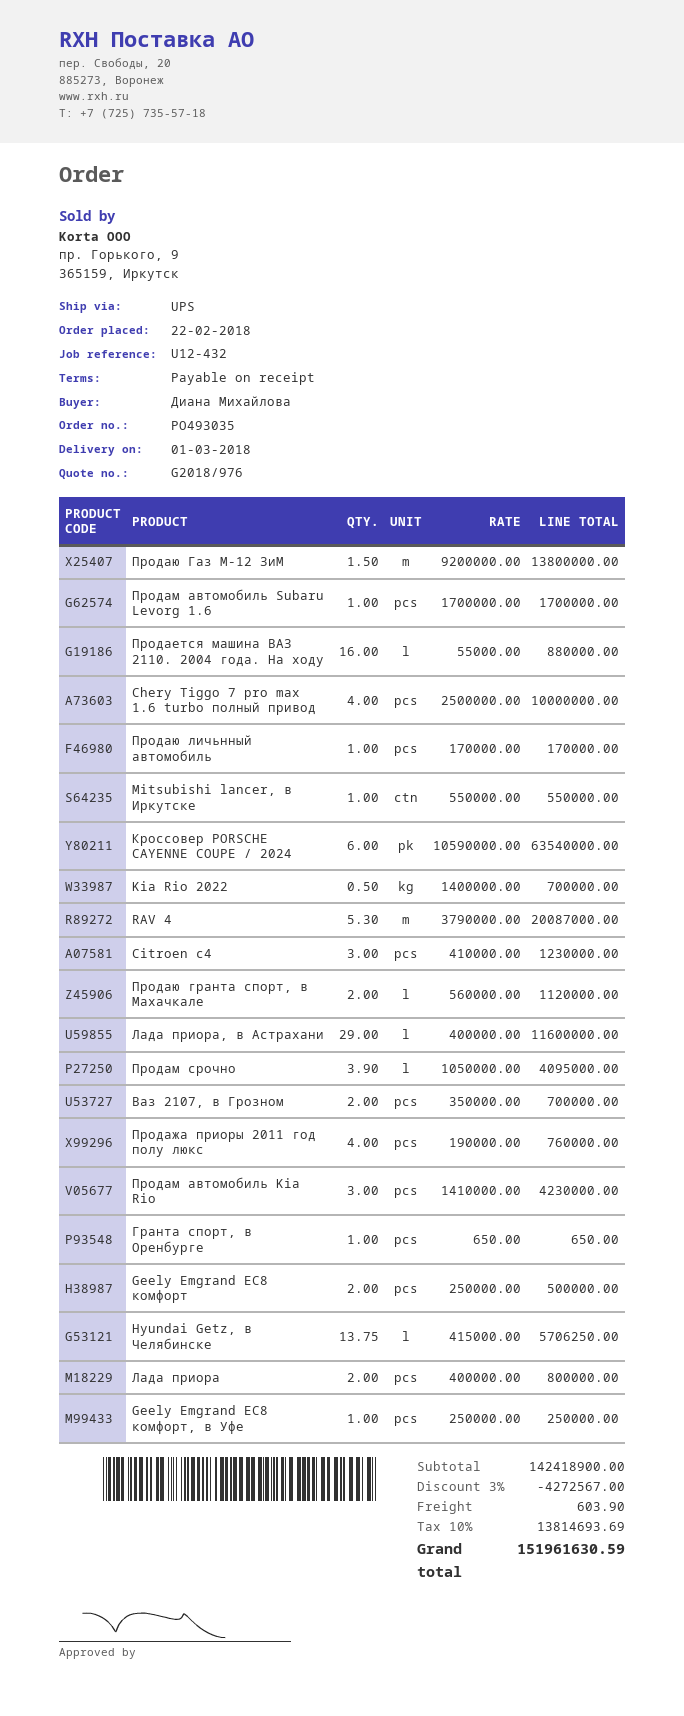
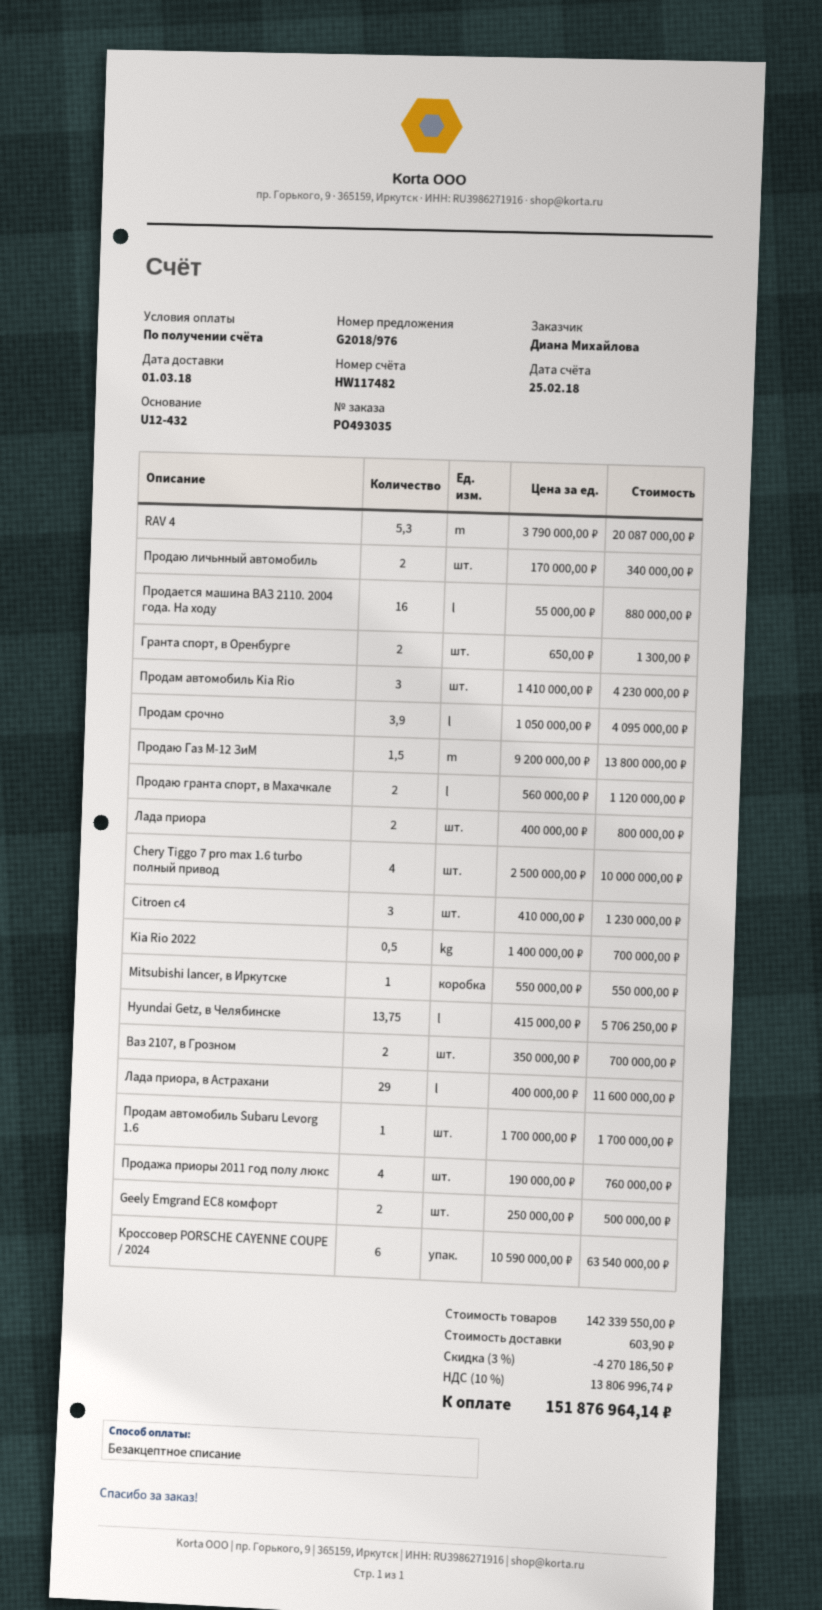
Продаю личьнный автомобиль: 1 x 170000.00 = 170000.00 -> 2 x 170000.00 = 340000.00
Гранта спорт, в Оренбурге: 1 x 650.00 = 650.00 -> 2 x 650.00 = 1300.00
Geely Emgrand EC8 комфорт, в Уфе: 1 x 250000.00 = 250000.00 -> none
subtotal: 142418900.00 -> 142339550.00
discount: 3% = 4272567.00 -> 3% = 4270186.50
tax: 10% = 13814693.69 -> 10% = 13806996.74
total: 151961630.59 -> 151876964.14

